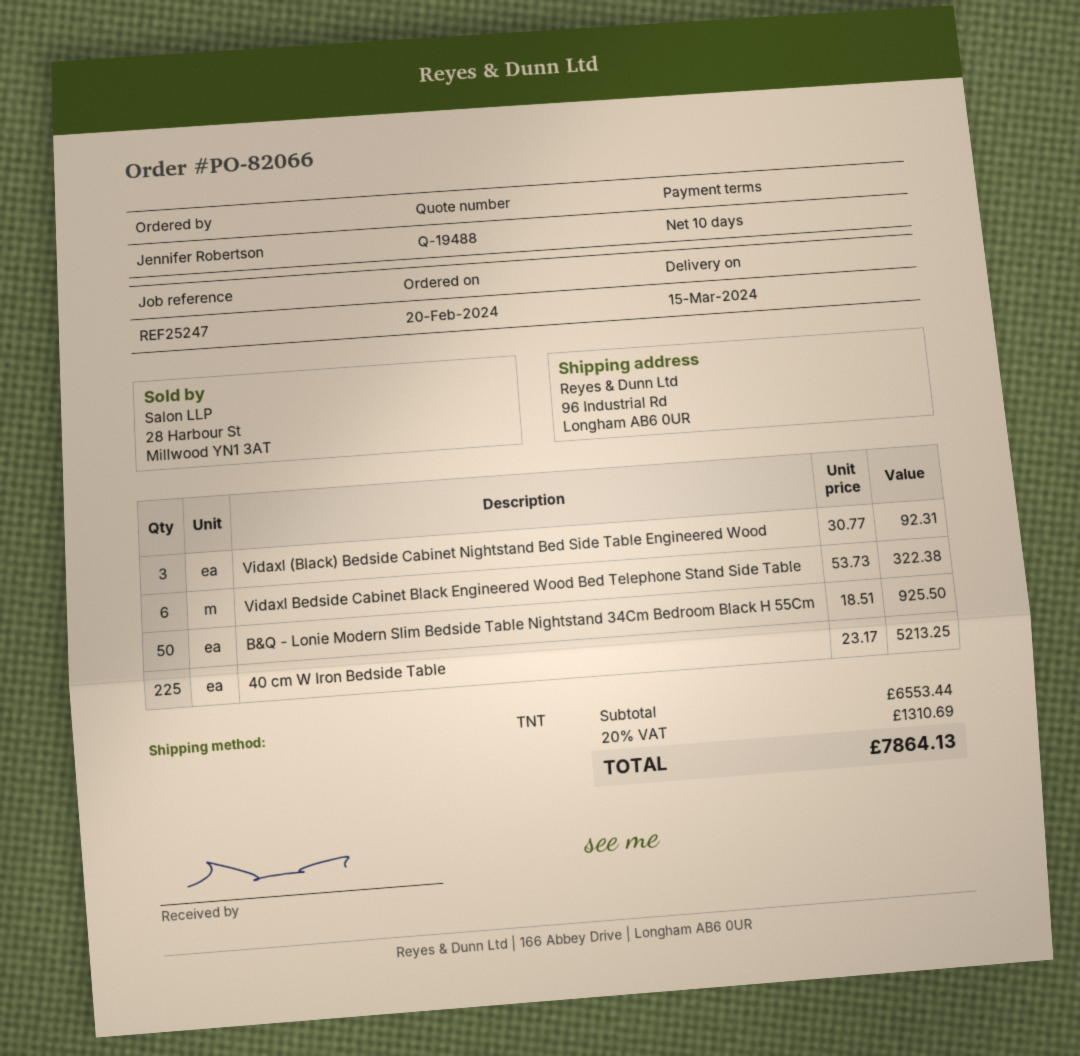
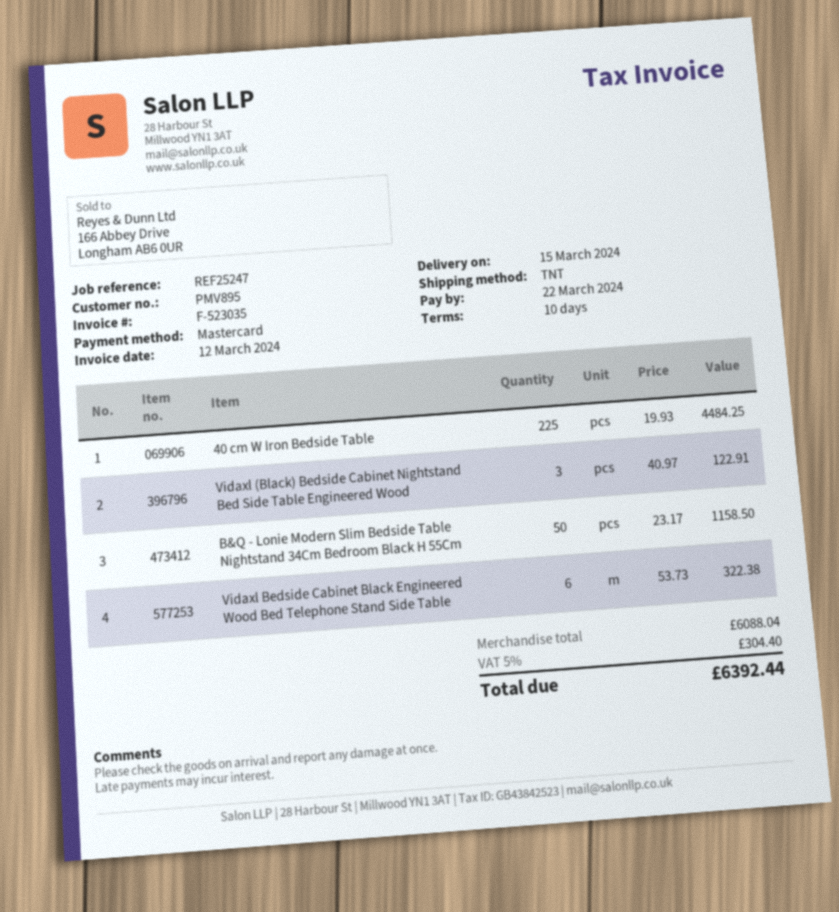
Vidaxl (Black) Bedside Cabinet Nightstand Bed Side Table Engineered Wood: 3 x 30.77 = 92.31 -> 3 x 40.97 = 122.91
B&Q - Lonie Modern Slim Bedside Table Nightstand 34Cm Bedroom Black H 55Cm: 50 x 18.51 = 925.50 -> 50 x 23.17 = 1158.50
40 cm W Iron Bedside Table: 225 x 23.17 = 5213.25 -> 225 x 19.93 = 4484.25
subtotal: 6553.44 -> 6088.04
tax: 20% = 1310.69 -> 5% = 304.40
total: 7864.13 -> 6392.44

